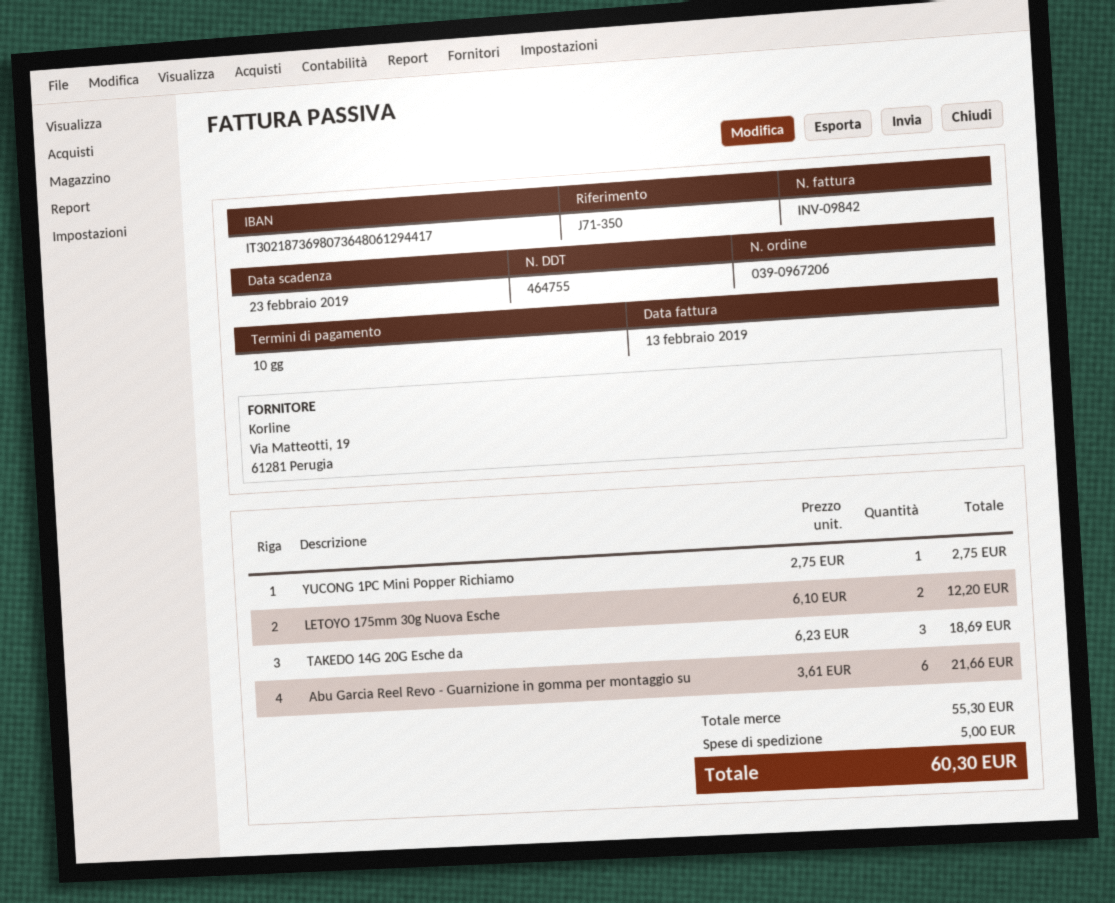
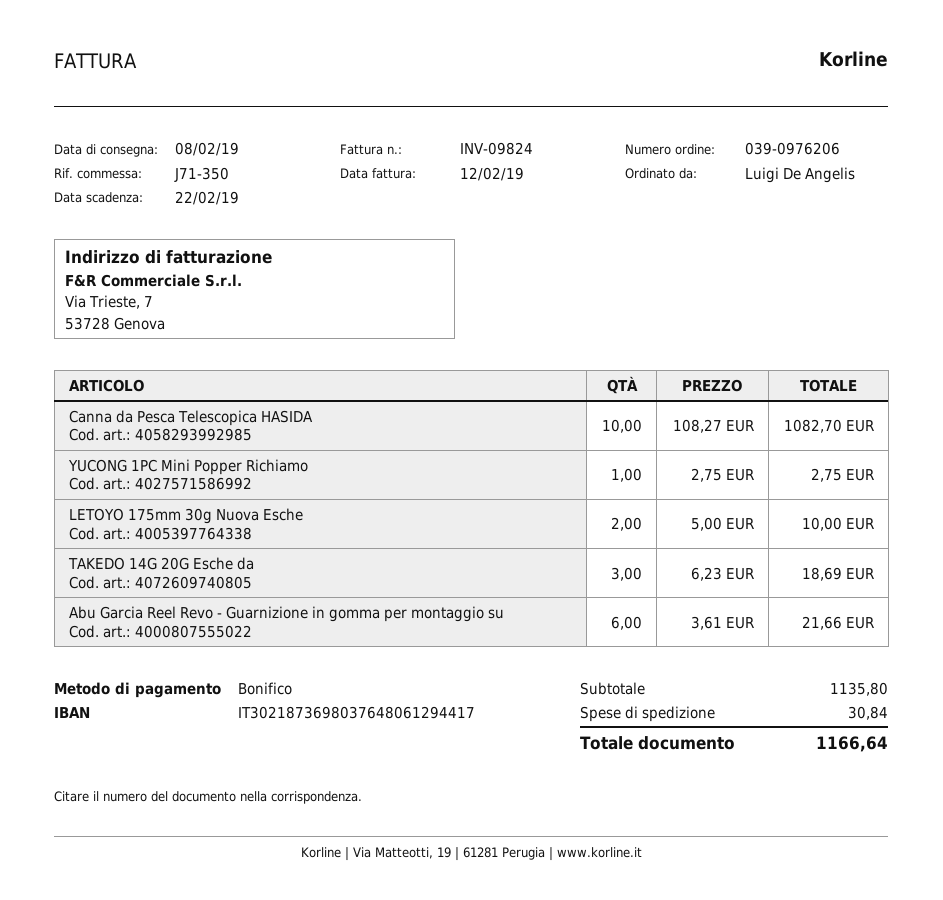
order number: 039-0967206 -> 039-0976206
invoice number: INV-09842 -> INV-09824
invoice date: 2019-02-13 -> 2019-02-12
due date: 2019-02-23 -> 2019-02-22
bank account: IT3021873698073648061294417 -> IT3021873698037648061294417
LETOYO 175mm 30g Nuova Esche: 2 x 6.10 = 12.20 -> 2 x 5.00 = 10.00
Canna da Pesca Telescopica HASIDA: none -> 10 x 108.27 = 1082.70
subtotal: 55.30 -> 1135.80
shipping: 5.00 -> 30.84
total: 60.30 -> 1166.64

